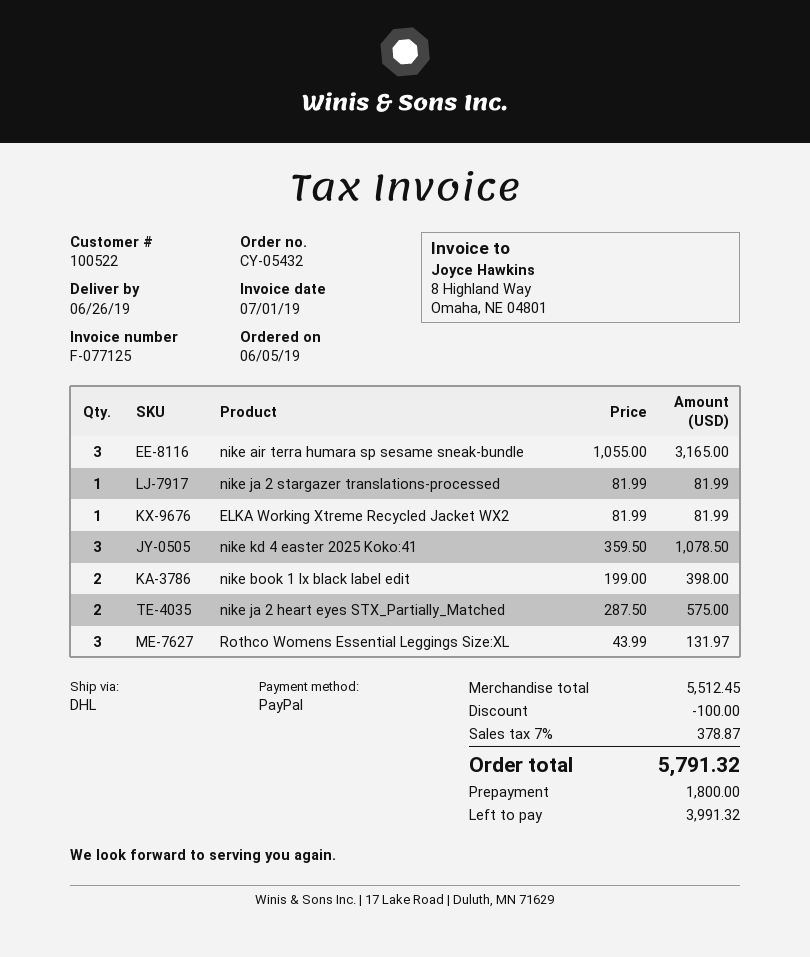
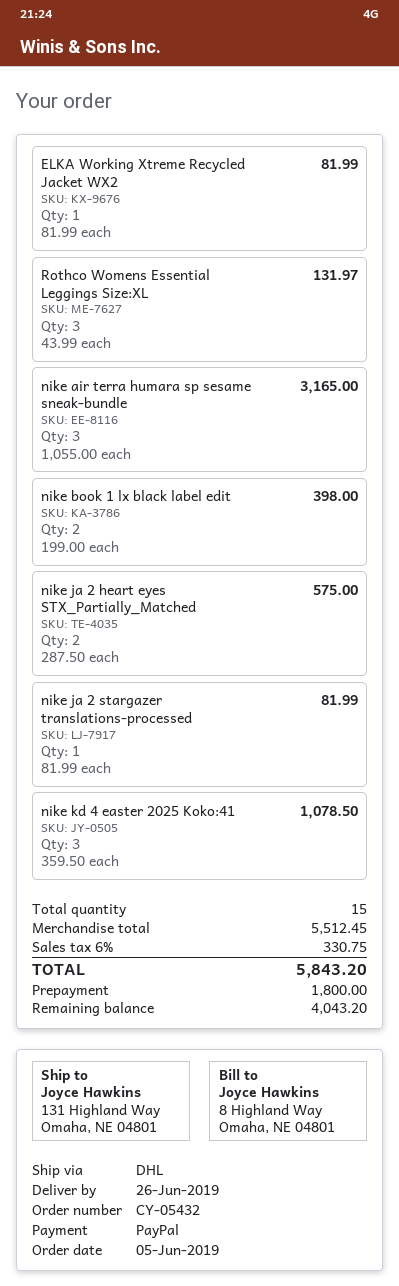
discount: 100.00 -> none
tax: 7% = 378.87 -> 6% = 330.75
total: 5791.32 -> 5843.20
balance: 3991.32 -> 4043.20

